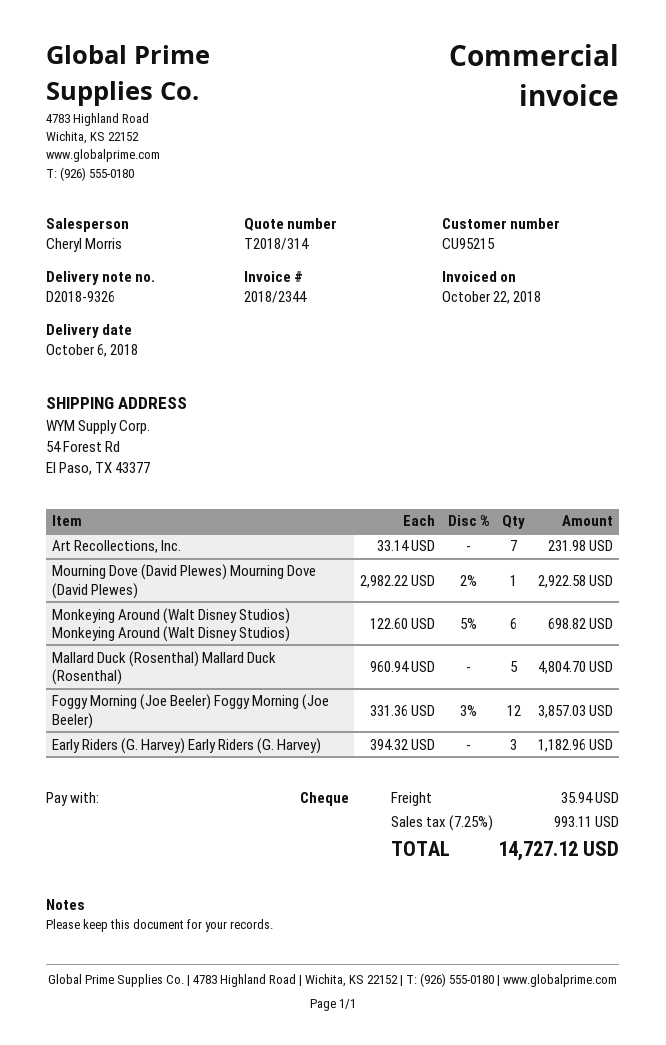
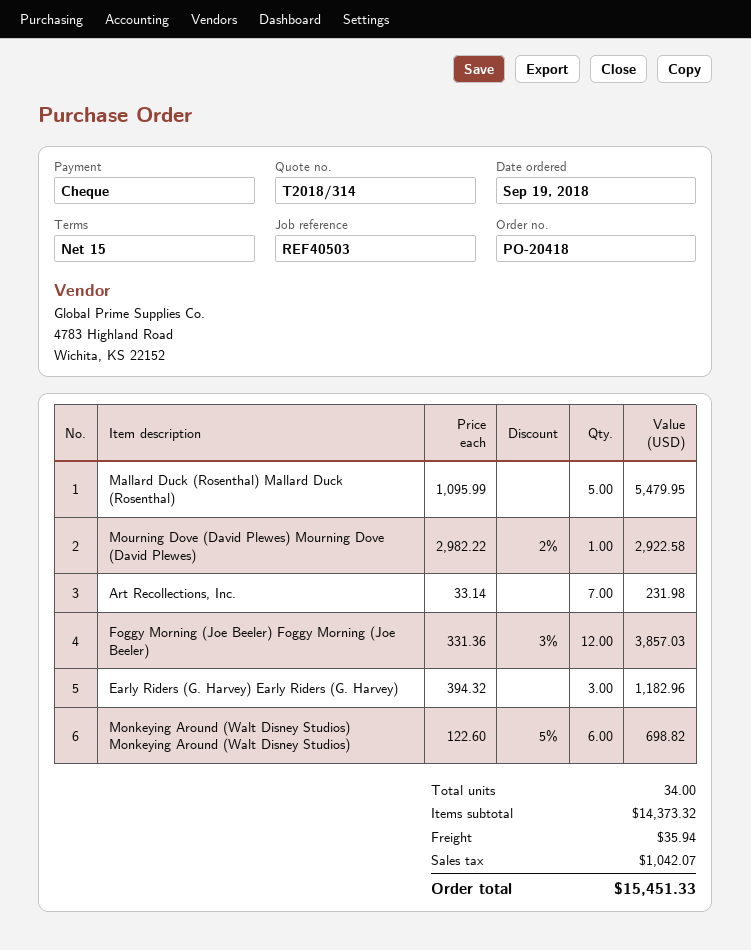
Mallard Duck (Rosenthal) Mallard Duck (Rosenthal): 5 x 960.94 = 4804.70 -> 5 x 1095.99 = 5479.95
tax: 993.11 -> 1042.07
total: 14727.12 -> 15451.33

